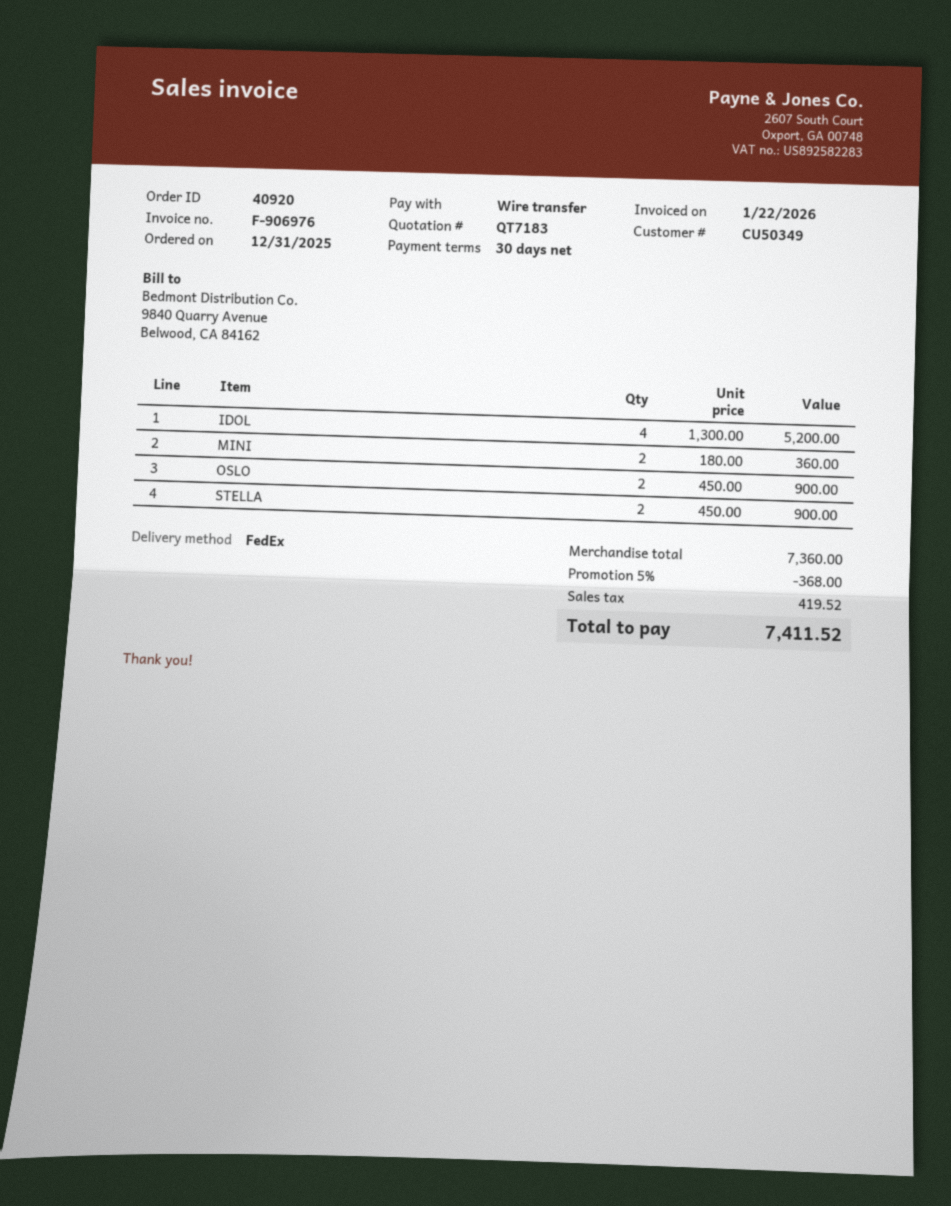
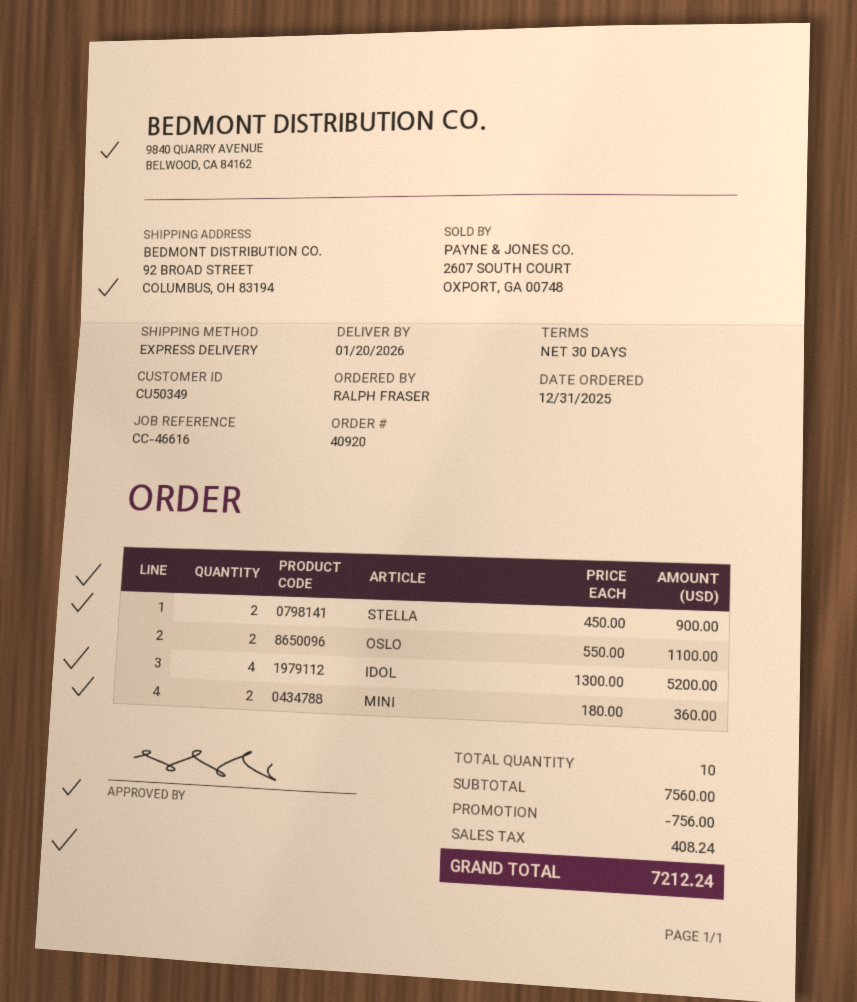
shipping method: FedEx -> express
OSLO: 2 x 450.00 = 900.00 -> 2 x 550.00 = 1100.00
subtotal: 7360.00 -> 7560.00
discount: 368.00 -> 756.00
tax: 419.52 -> 408.24
total: 7411.52 -> 7212.24

